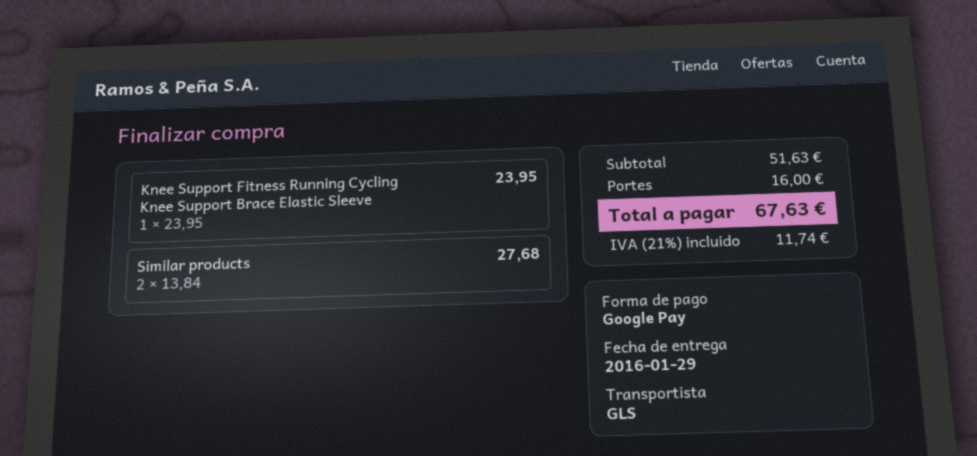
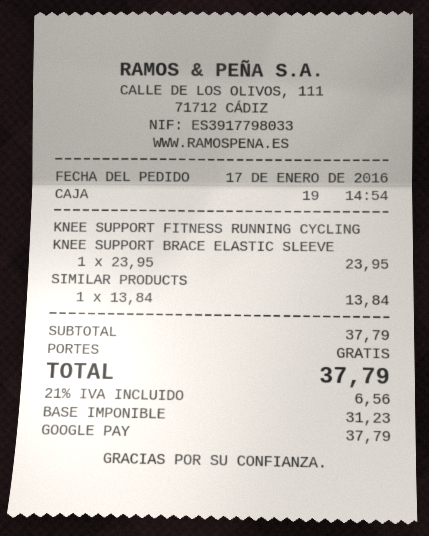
Similar products: 2 x 13.84 = 27.68 -> 1 x 13.84 = 13.84
subtotal: 51.63 -> 37.79
shipping: 16.00 -> 0.00
tax: 21% = 11.74 -> 21% = 6.56
total: 67.63 -> 37.79

